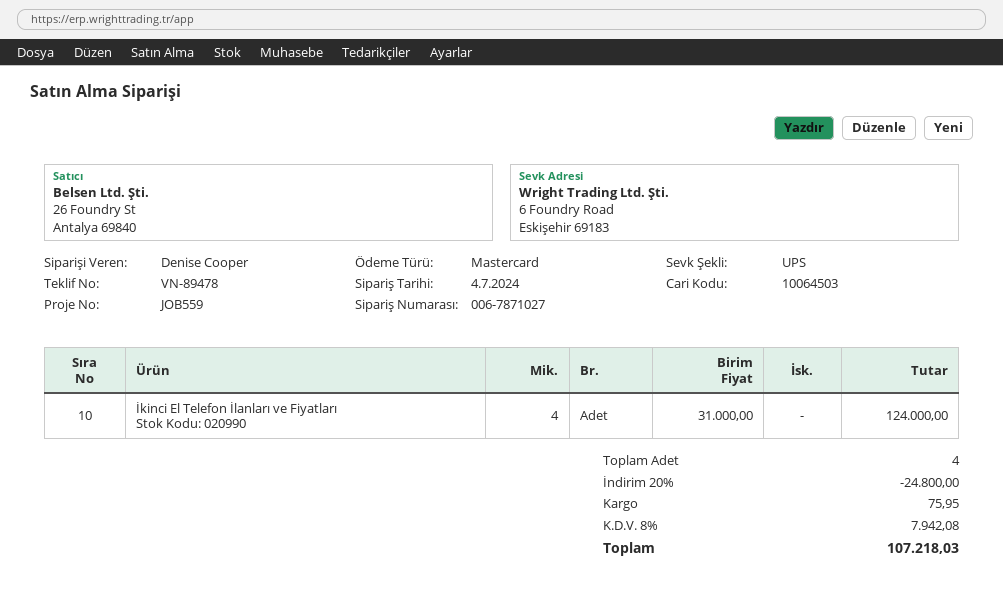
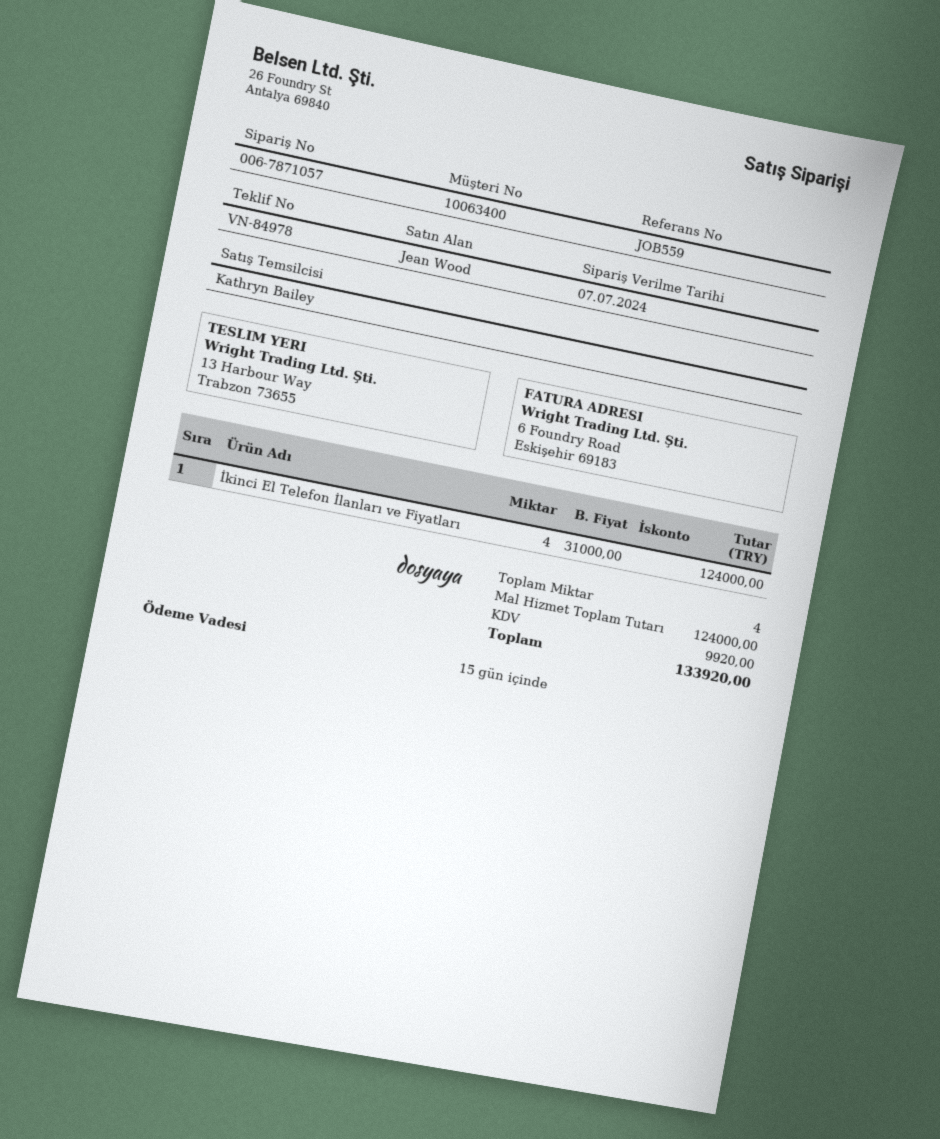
quote number: VN-89478 -> VN-84978
order number: 006-7871027 -> 006-7871057
order date: 2024-07-04 -> 2024-07-07
customer number: 10064503 -> 10063400
ordered by: Denise Cooper -> Jean Wood
ship to: 6 Foundry Road, Eskişehir 69183 -> 13 Harbour Way, Trabzon 73655
discount: 20% = 24800.00 -> none
shipping: 75.95 -> none
tax: 7942.08 -> 9920.00
total: 107218.03 -> 133920.00

